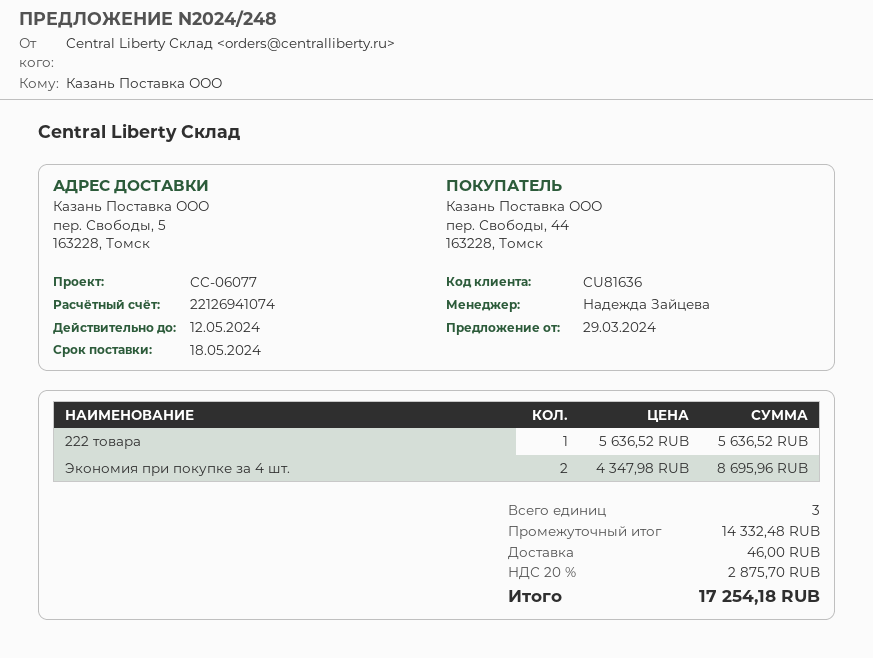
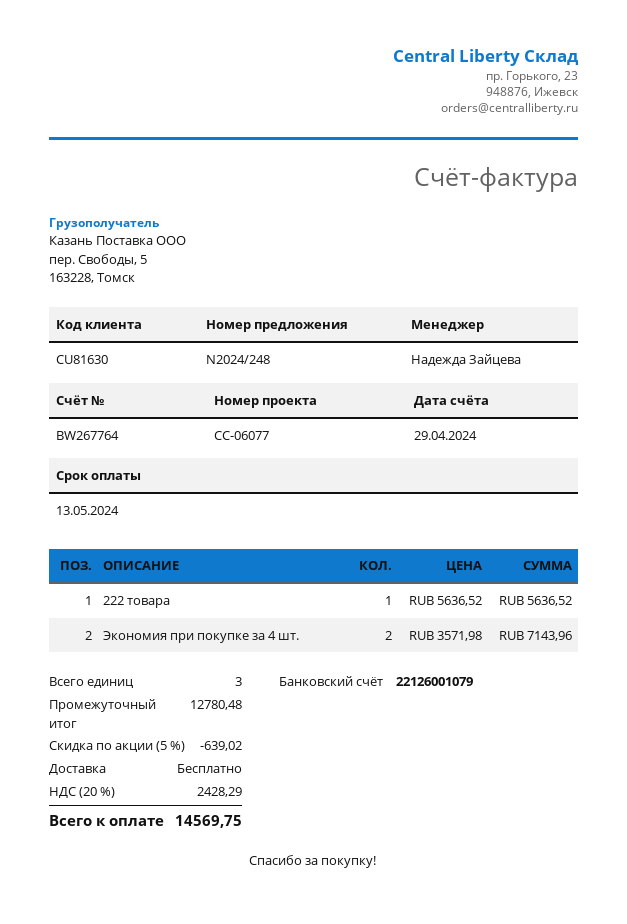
customer number: CU81636 -> CU81630
bank account: 22126941074 -> 22126001079
Экономия при покупке за 4 шт.: 2 x 4347.98 = 8695.96 -> 2 x 3571.98 = 7143.96
subtotal: 14332.48 -> 12780.48
discount: none -> 5% = 639.02
shipping: 46.00 -> 0.00
tax: 20% = 2875.70 -> 20% = 2428.29
total: 17254.18 -> 14569.75

